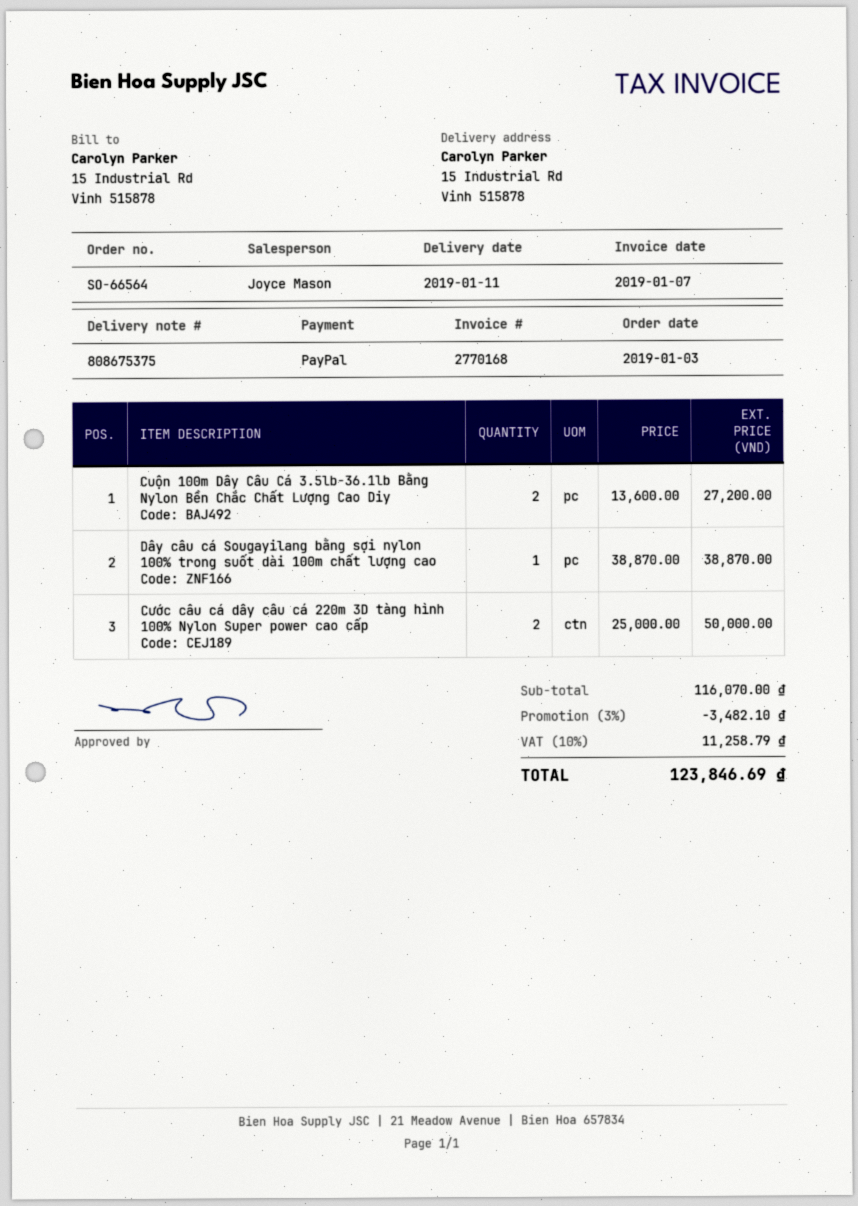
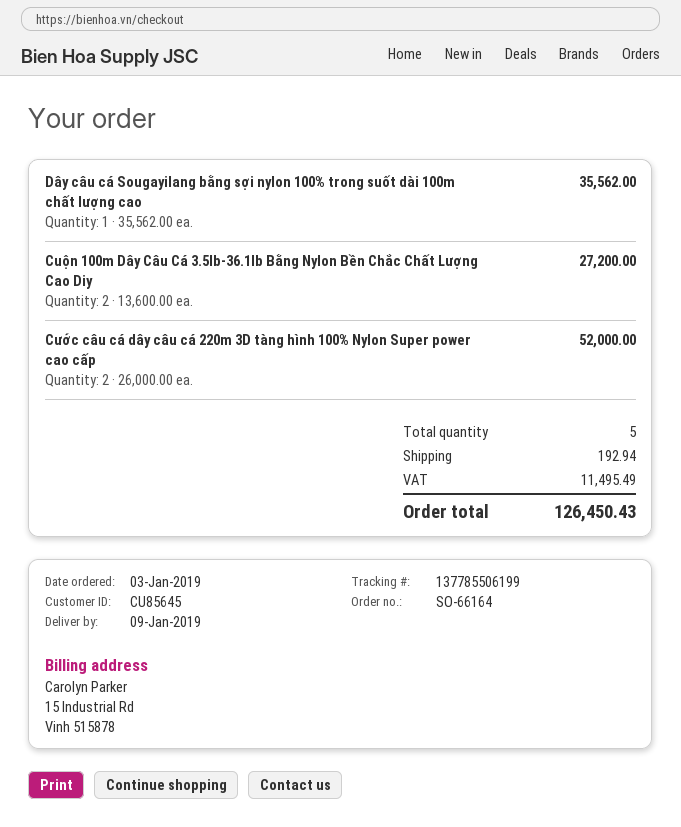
order number: SO-66564 -> SO-66164
delivery date: 2019-01-11 -> 2019-01-09
Dây câu cá Sougayilang bằng sợi nylon 100% trong suốt dài 100m chất lượng cao: 1 x 38870.00 = 38870.00 -> 1 x 35562.00 = 35562.00
Cước câu cá dây câu cá 220m 3D tàng hình 100% Nylon Super power cao cấp: 2 x 25000.00 = 50000.00 -> 2 x 26000.00 = 52000.00
discount: 3% = 3482.10 -> none
shipping: none -> 192.94
tax: 11258.79 -> 11495.49
total: 123846.69 -> 126450.43

